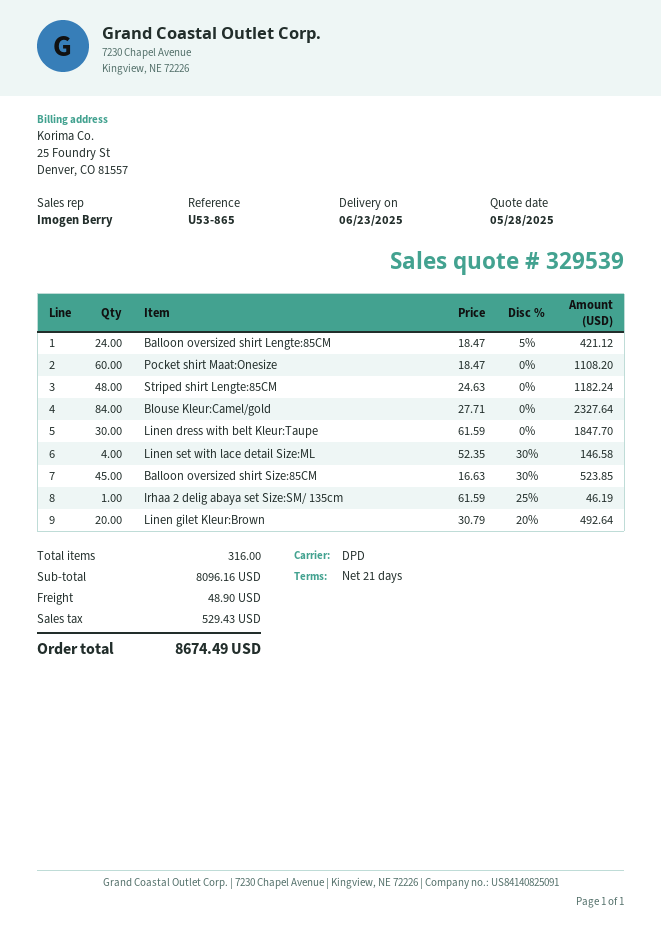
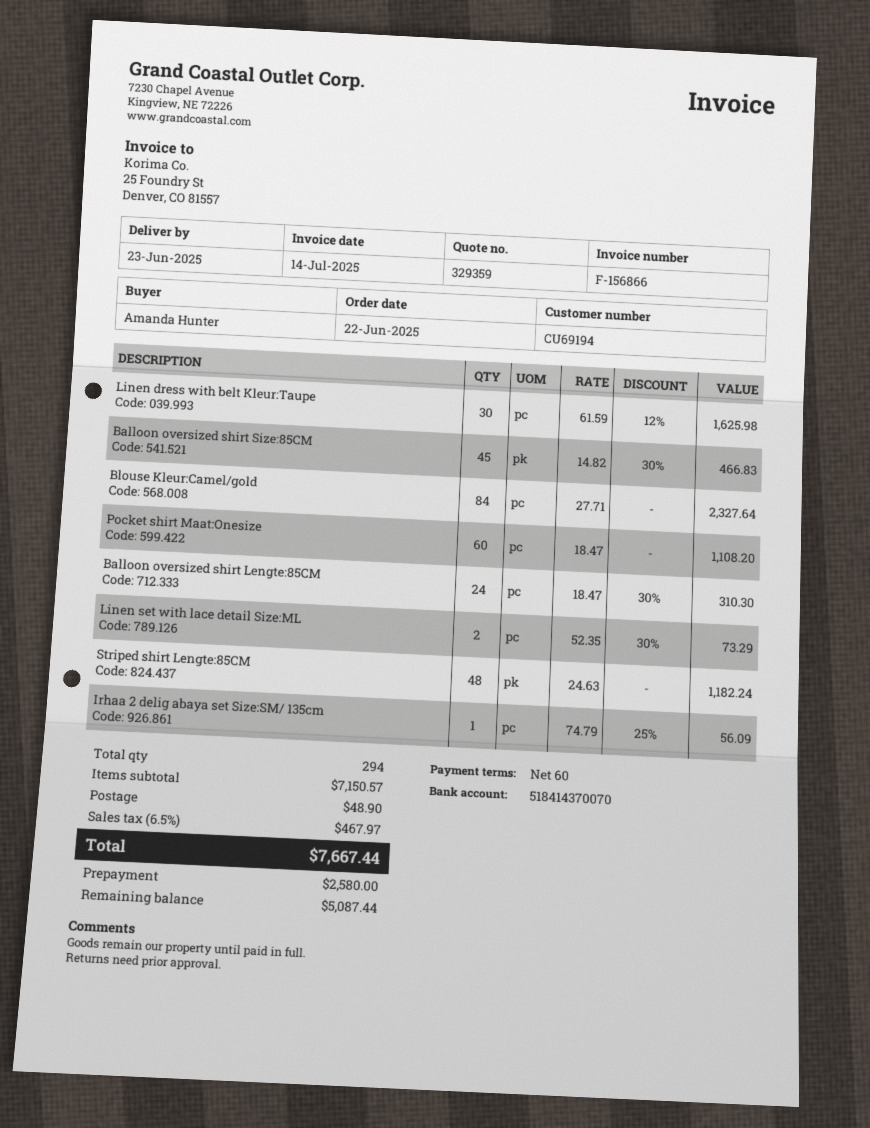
quote number: 329539 -> 329359
payment terms: 21 days -> 60 days
Balloon oversized shirt Lengte:85CM: 24 x 18.47 - 5% = 421.12 -> 24 x 18.47 - 30% = 310.30
Linen dress with belt Kleur:Taupe: 30 x 61.59 = 1847.70 -> 30 x 61.59 - 12% = 1625.98
Linen set with lace detail Size:ML: 4 x 52.35 - 30% = 146.58 -> 2 x 52.35 - 30% = 73.29
Balloon oversized shirt Size:85CM: 45 x 16.63 - 30% = 523.85 -> 45 x 14.82 - 30% = 466.83
Irhaa 2 delig abaya set Size:SM/ 135cm: 1 x 61.59 - 25% = 46.19 -> 1 x 74.79 - 25% = 56.09
Linen gilet Kleur:Brown: 20 x 30.79 - 20% = 492.64 -> none
total quantity: 316 -> 294
subtotal: 8096.16 -> 7150.57
tax: 529.43 -> 467.97
total: 8674.49 -> 7667.44

